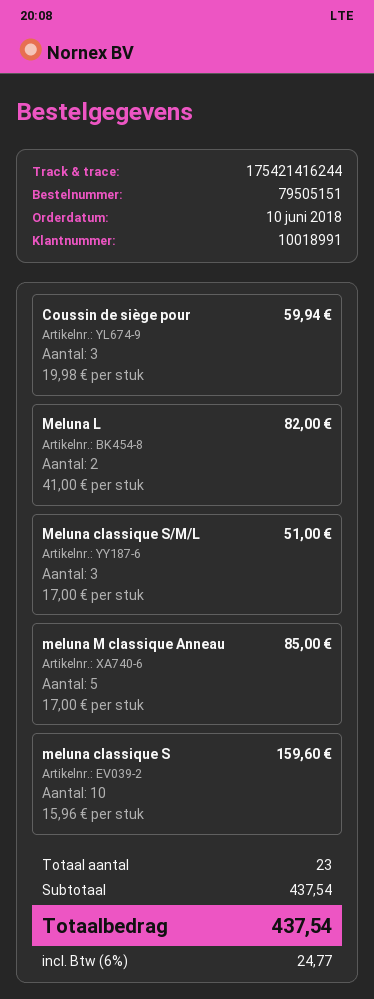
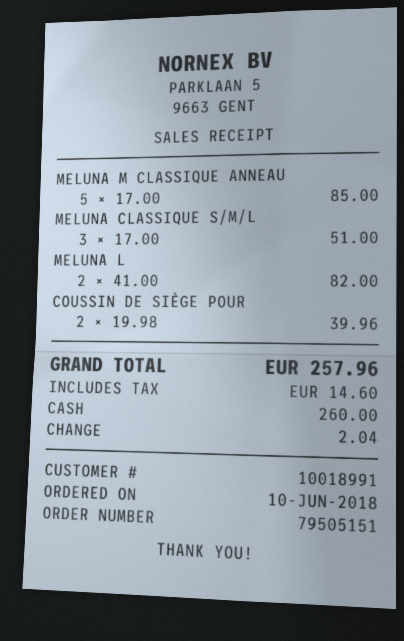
Coussin de siège pour: 3 x 19.98 = 59.94 -> 2 x 19.98 = 39.96
meluna classique S: 10 x 15.96 = 159.60 -> none
tax: 24.77 -> 14.60
total: 437.54 -> 257.96

